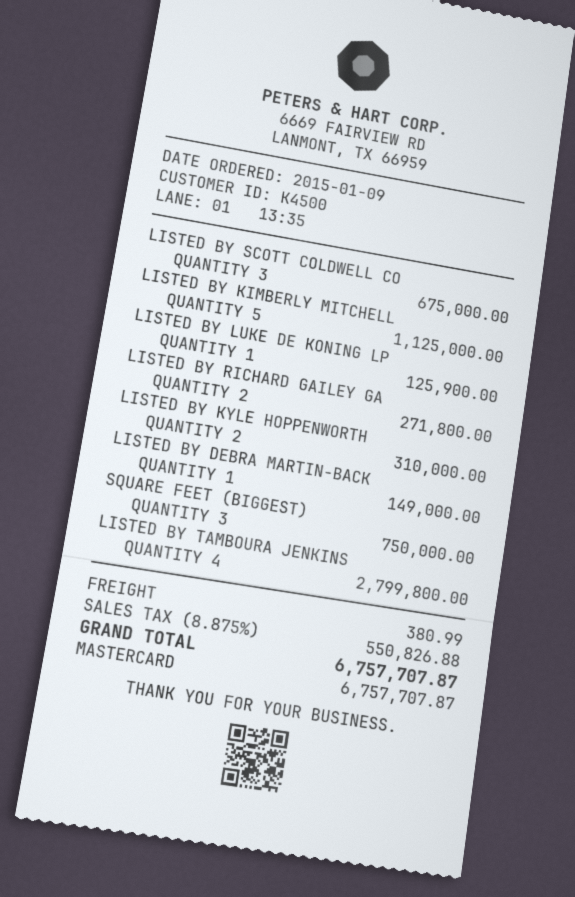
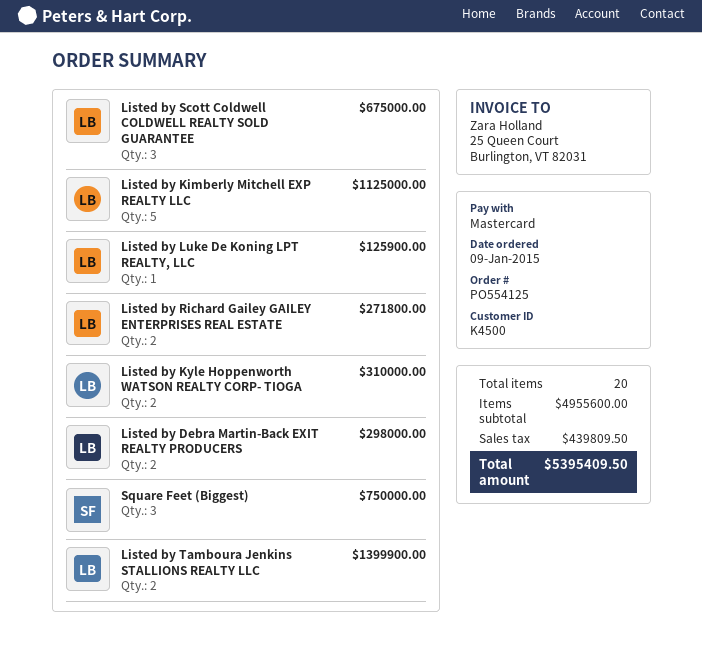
LISTED BY DEBRA MARTIN-BACK: 1 for 149000.00 -> 2 for 298000.00
LISTED BY TAMBOURA JENKINS: 4 for 2799800.00 -> 2 for 1399900.00
shipping: 380.99 -> none
tax: 550826.88 -> 439809.50
total: 6757707.87 -> 5395409.50

